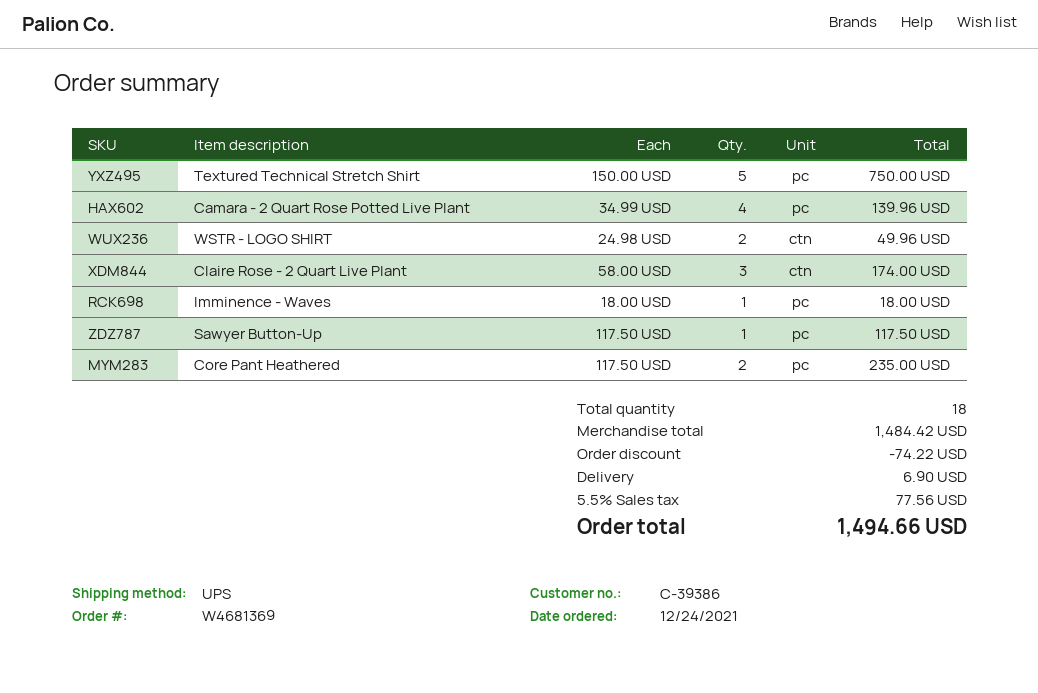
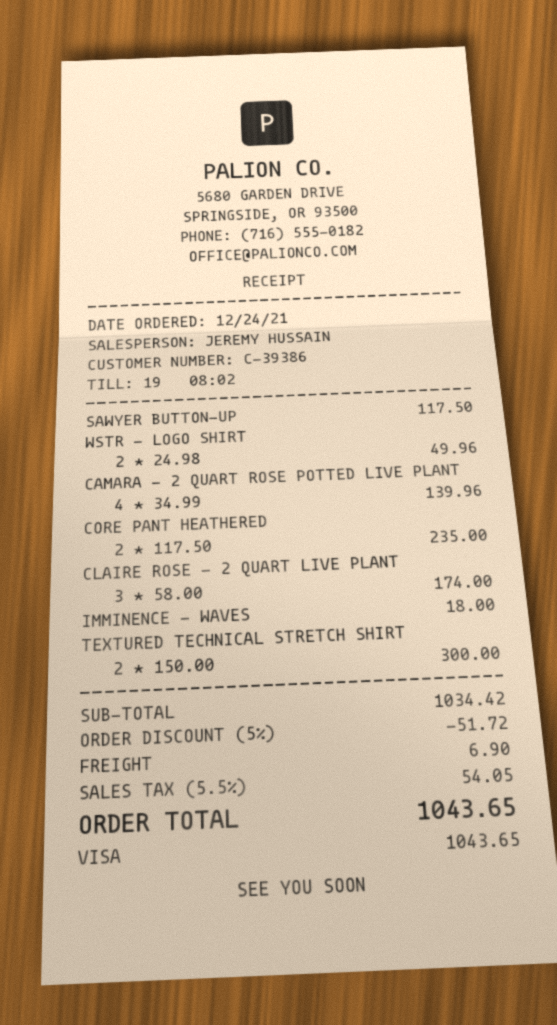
Textured Technical Stretch Shirt: 5 x 150.00 = 750.00 -> 2 x 150.00 = 300.00
subtotal: 1484.42 -> 1034.42
discount: 74.22 -> 51.72
tax: 5.5% = 77.56 -> 5.5% = 54.05
total: 1494.66 -> 1043.65

